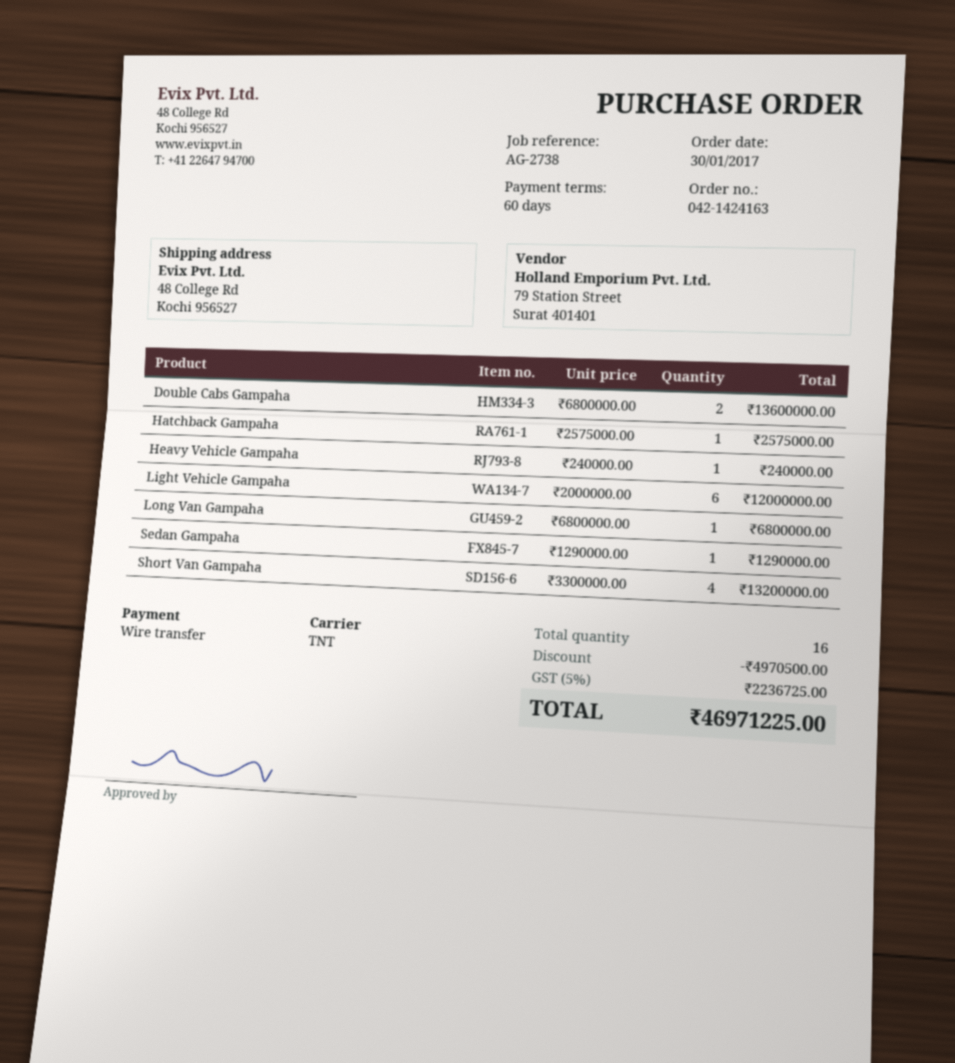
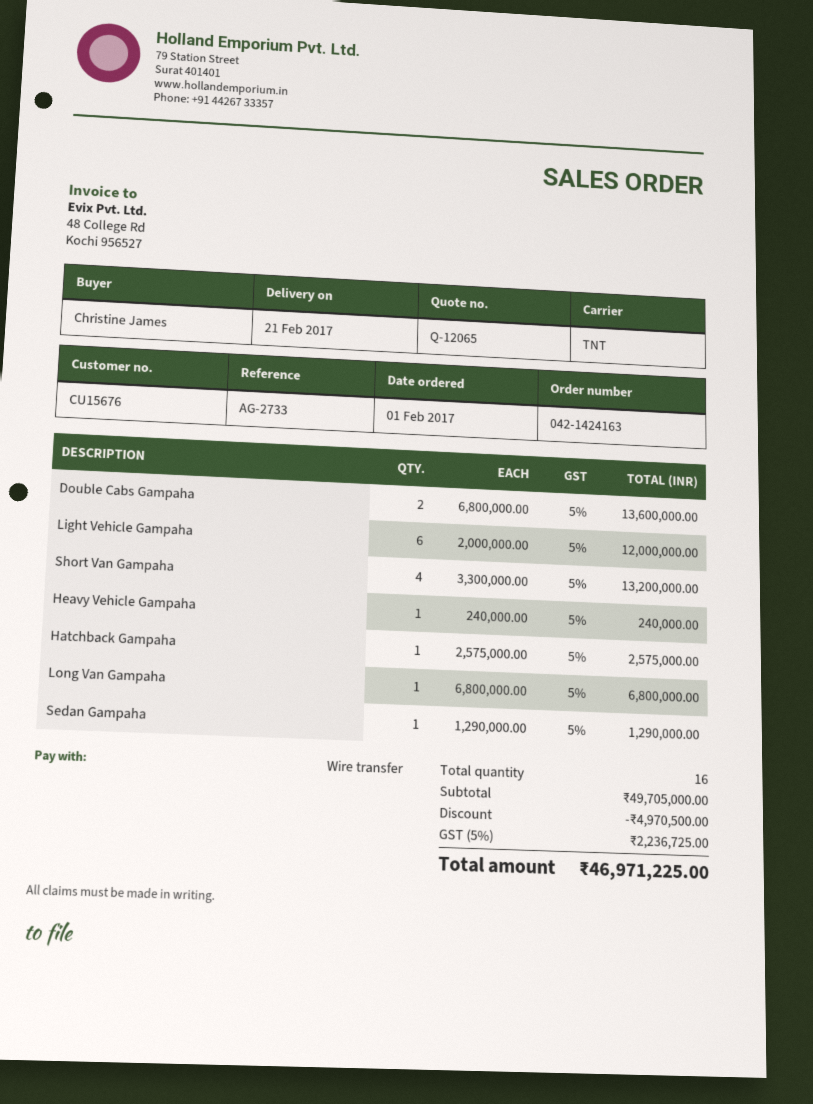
order date: 2017-01-30 -> 2017-02-01
reference: AG-2738 -> AG-2733

